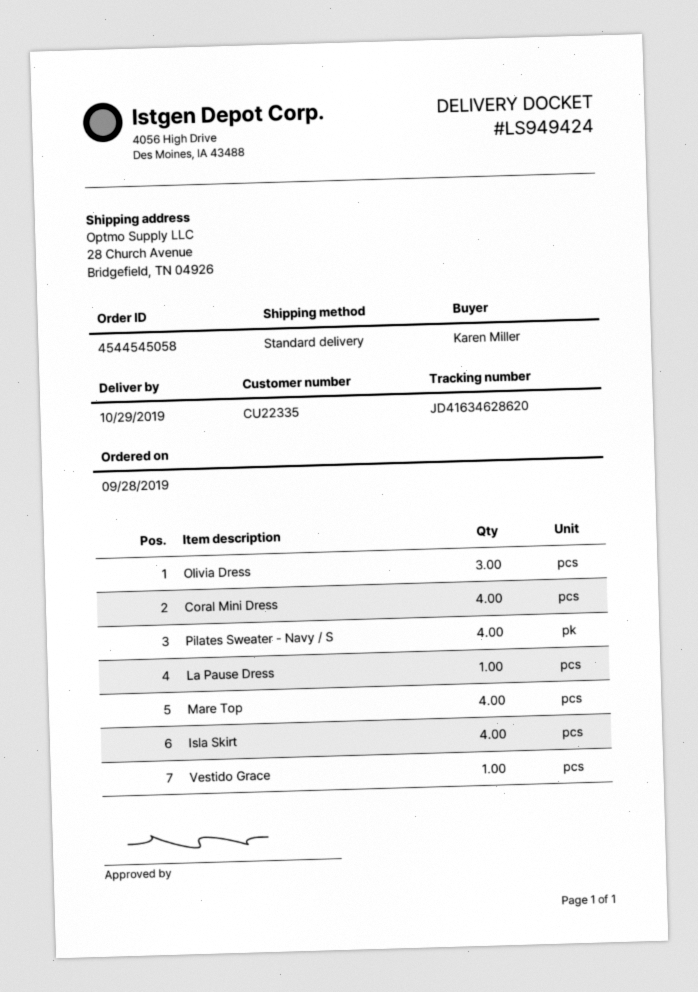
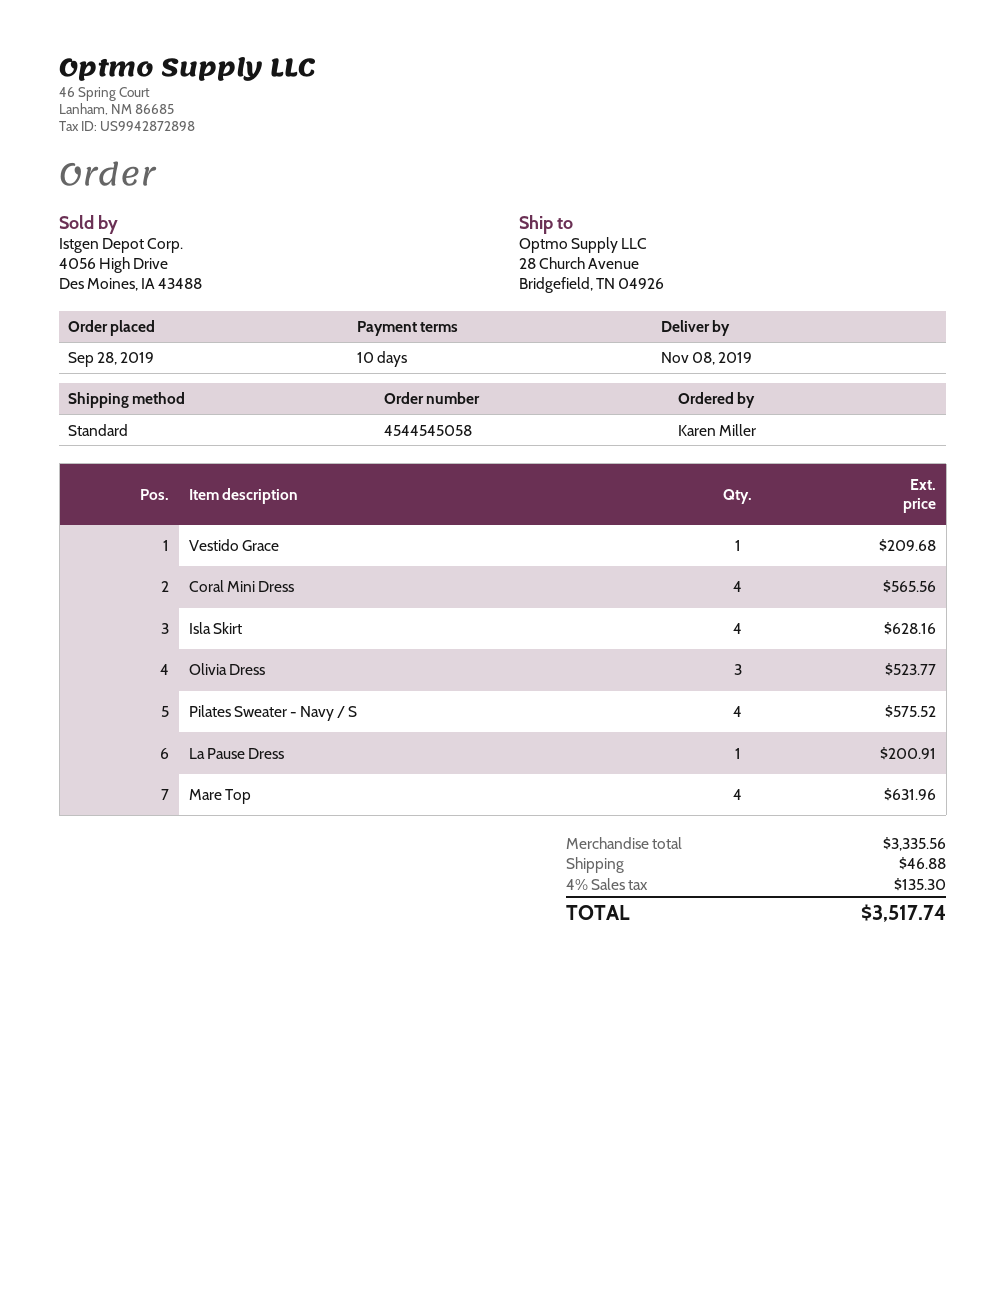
delivery date: 2019-10-29 -> 2019-11-08

